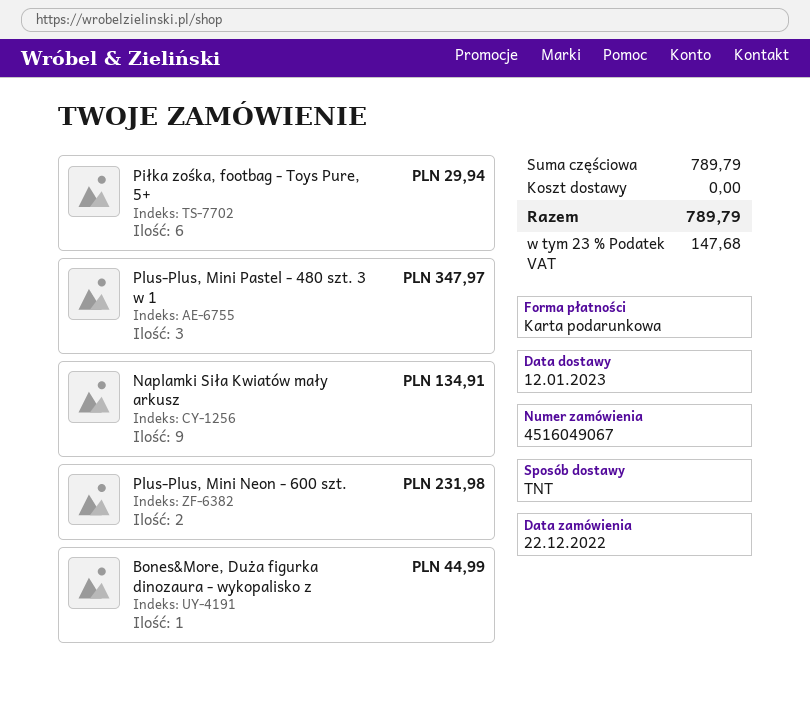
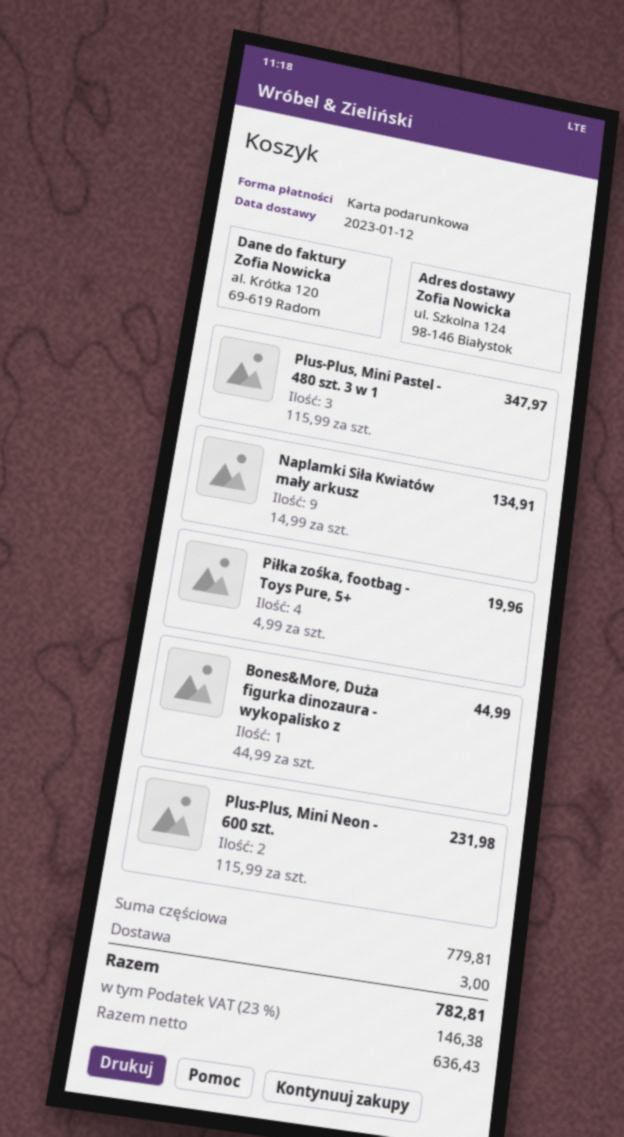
Piłka zośka, footbag - Toys Pure, 5+: 6 for 29.94 -> 4 for 19.96
subtotal: 789.79 -> 779.81
shipping: 0.00 -> 3.00
tax: 23% = 147.68 -> 23% = 146.38
total: 789.79 -> 782.81

